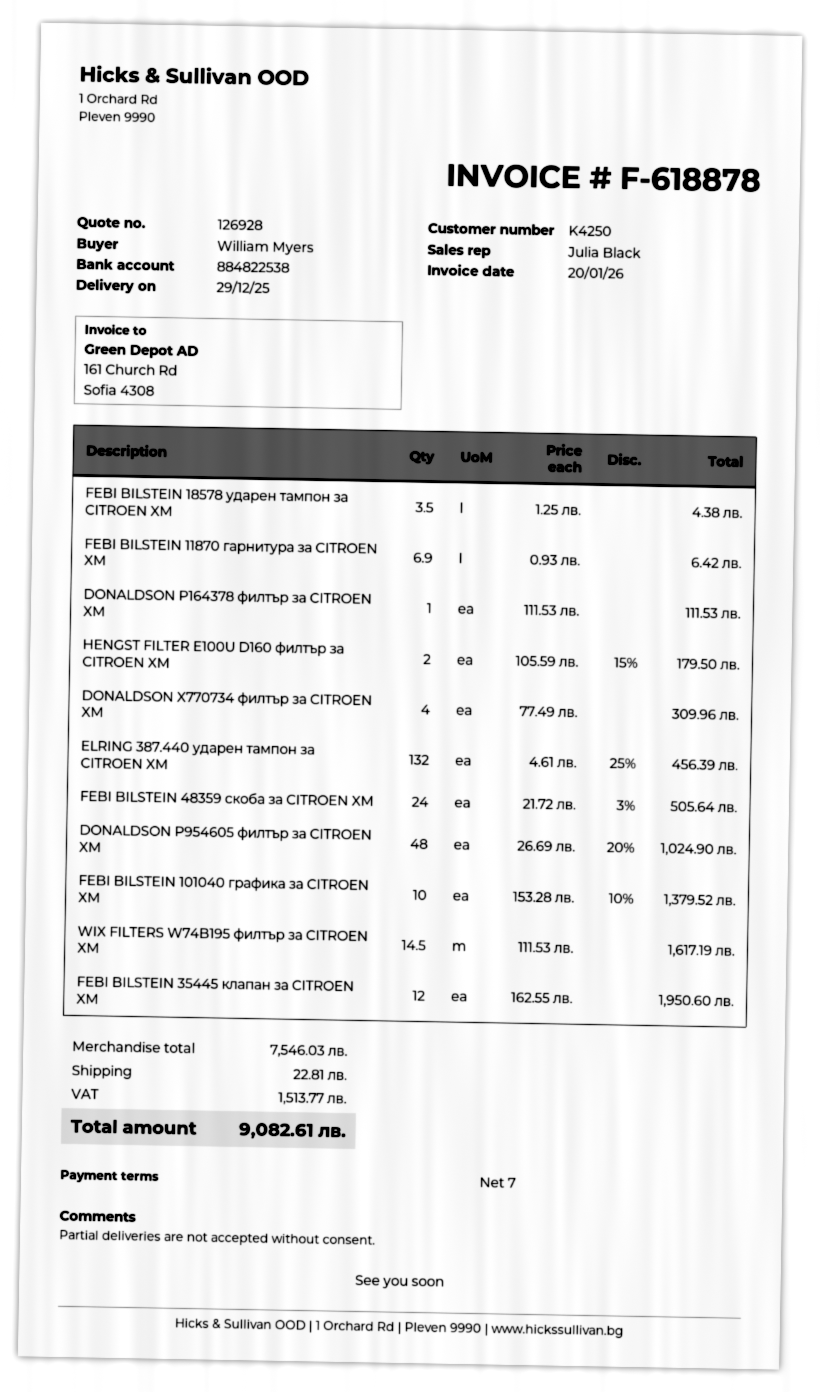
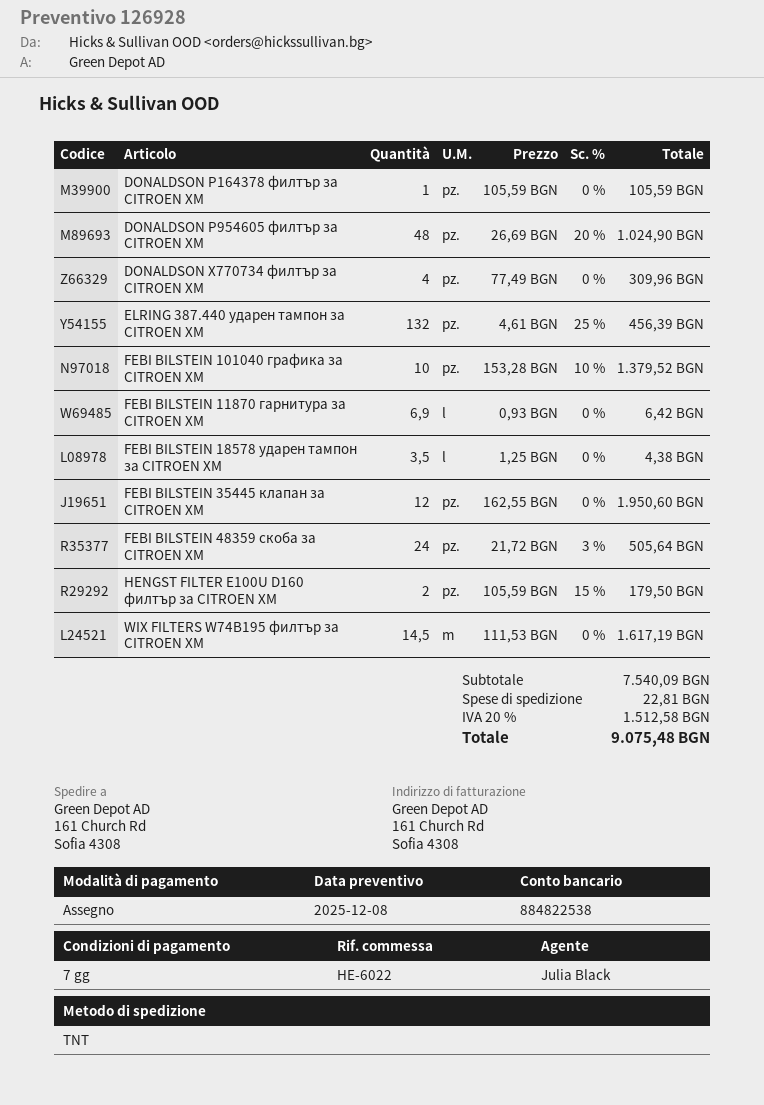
DONALDSON P164378 филтър за CITROEN XM: 1 x 111.53 = 111.53 -> 1 x 105.59 = 105.59
subtotal: 7546.03 -> 7540.09
tax: 1513.77 -> 1512.58
total: 9082.61 -> 9075.48

